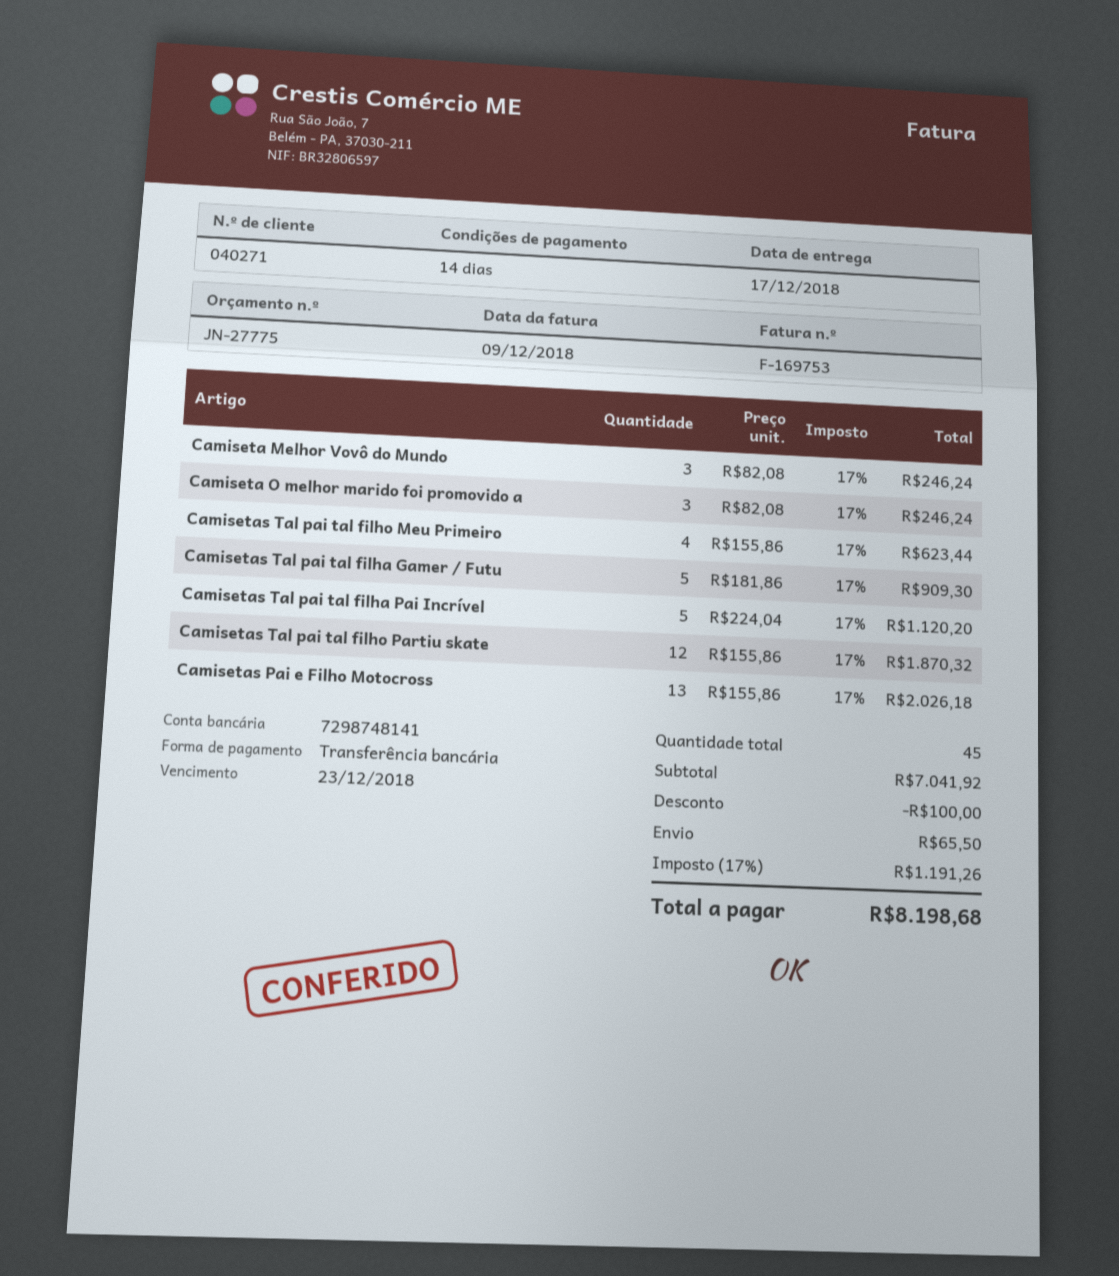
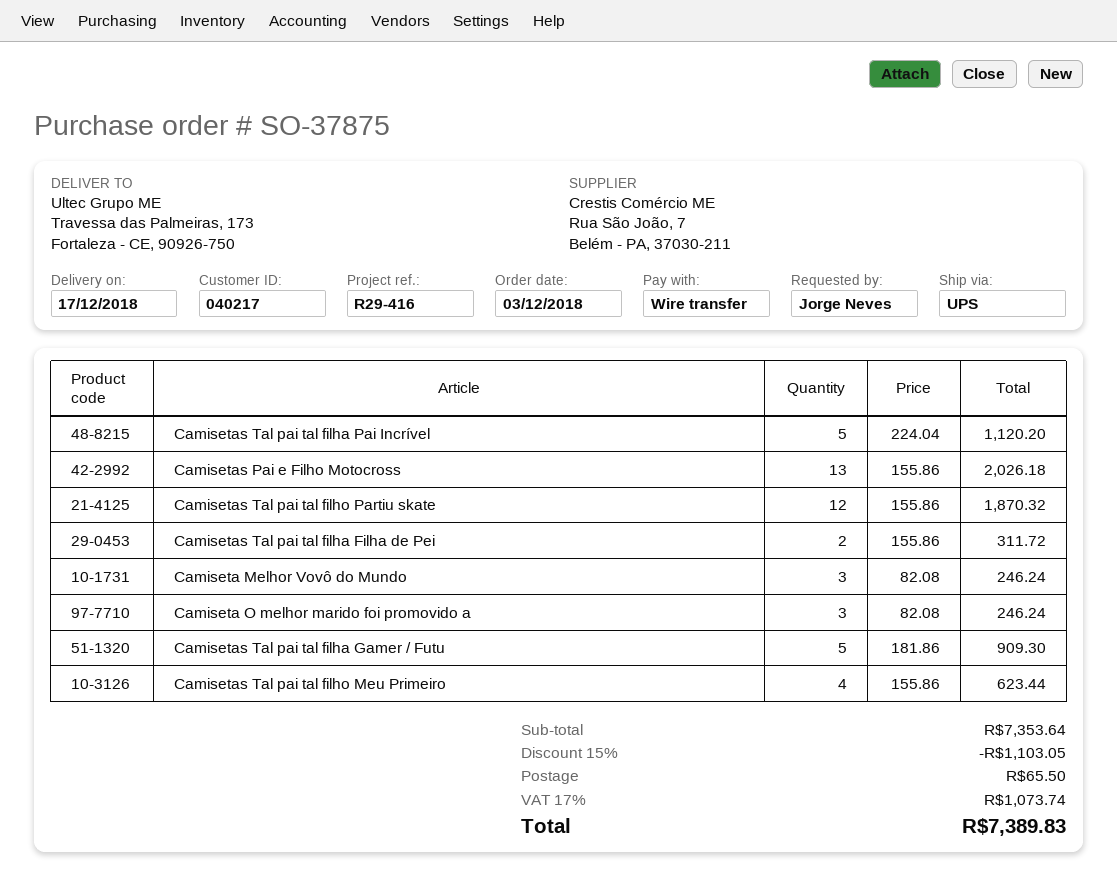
customer number: 040271 -> 040217
Camisetas Tal pai tal filha Filha de Pei: none -> 2 x 155.86 = 311.72
subtotal: 7041.92 -> 7353.64
discount: 100.00 -> 1103.05
tax: 17% = 1191.26 -> 17% = 1073.74
total: 8198.68 -> 7389.83

